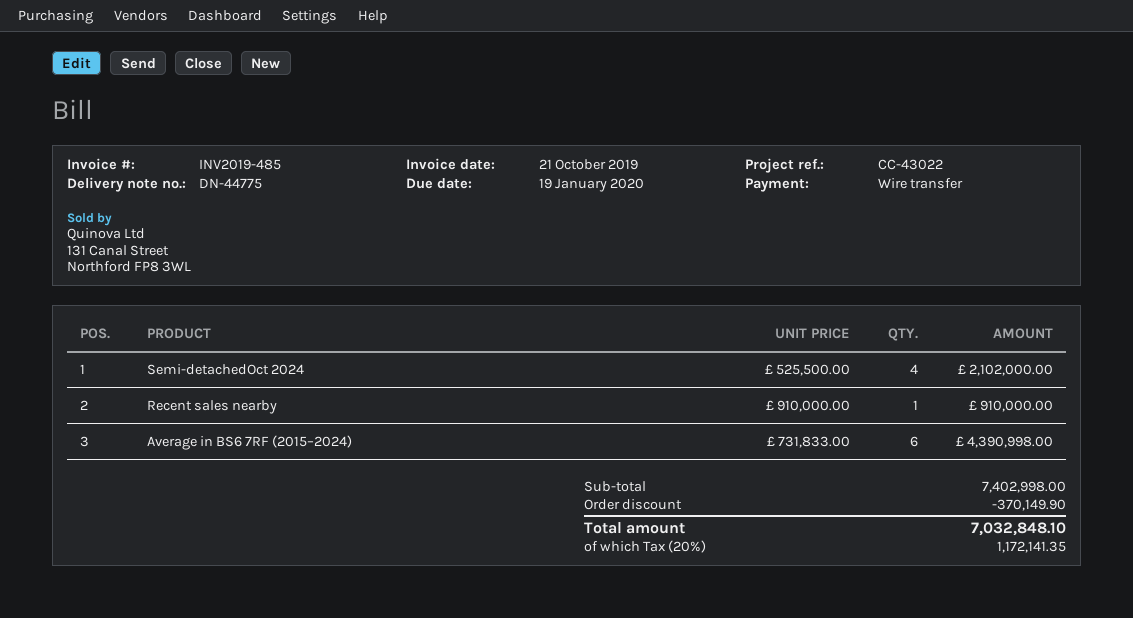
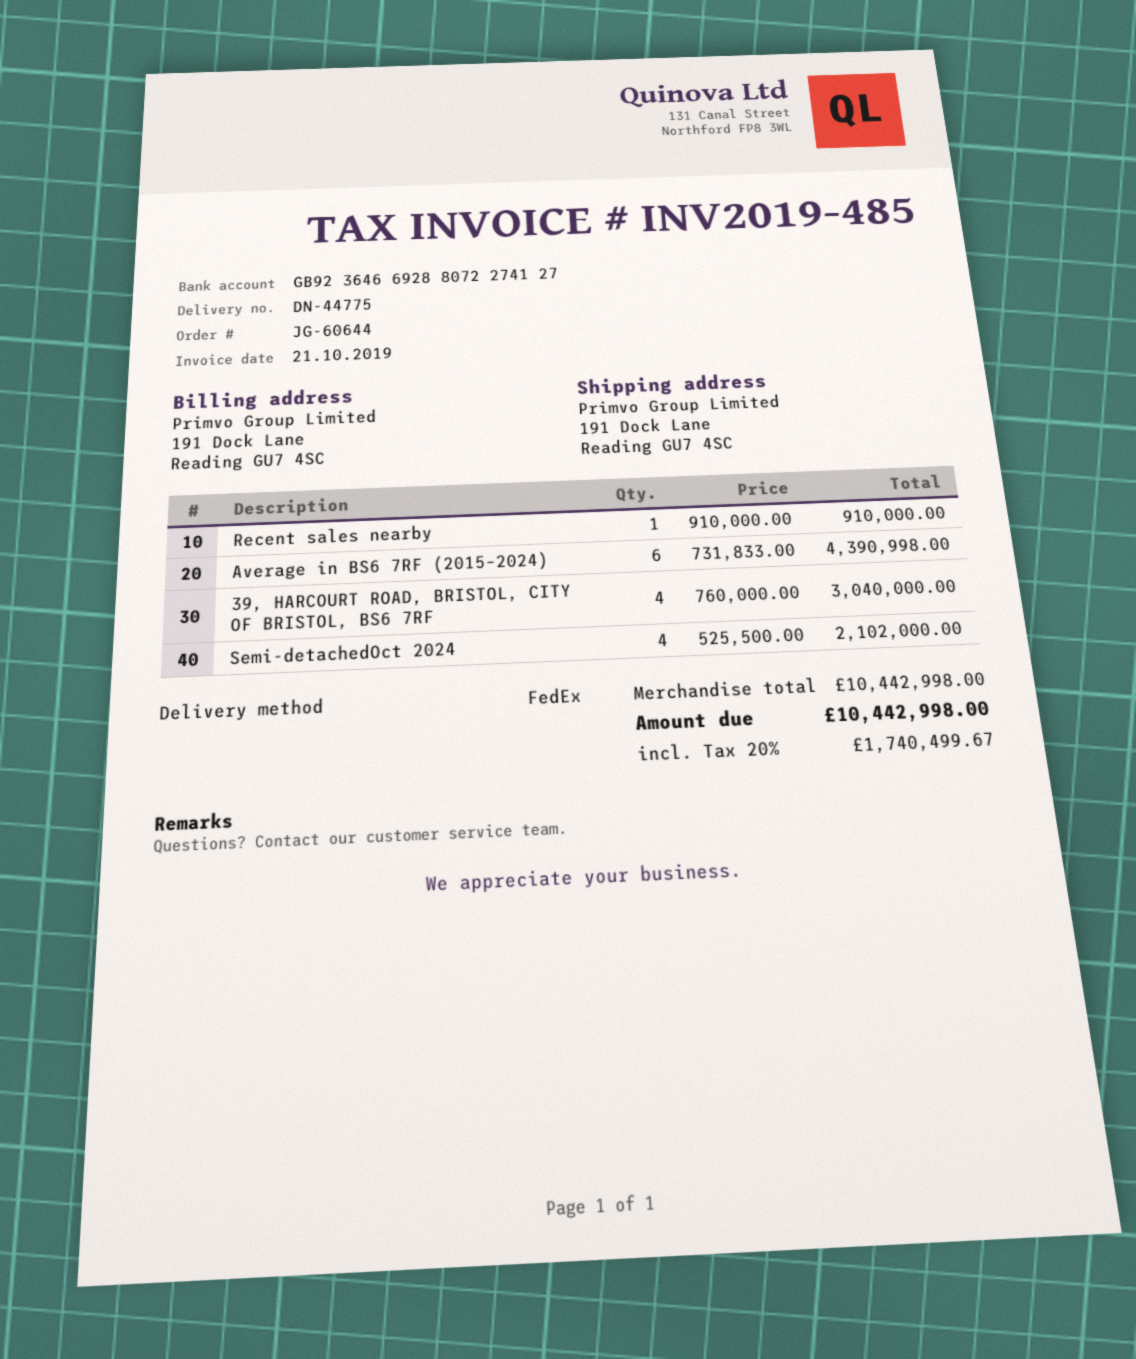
39, HARCOURT ROAD, BRISTOL, CITY OF BRISTOL, BS6 7RF: none -> 4 x 760000.00 = 3040000.00
subtotal: 7402998.00 -> 10442998.00
discount: 370149.90 -> none
tax: 20% = 1172141.35 -> 20% = 1740499.67
total: 7032848.10 -> 10442998.00

